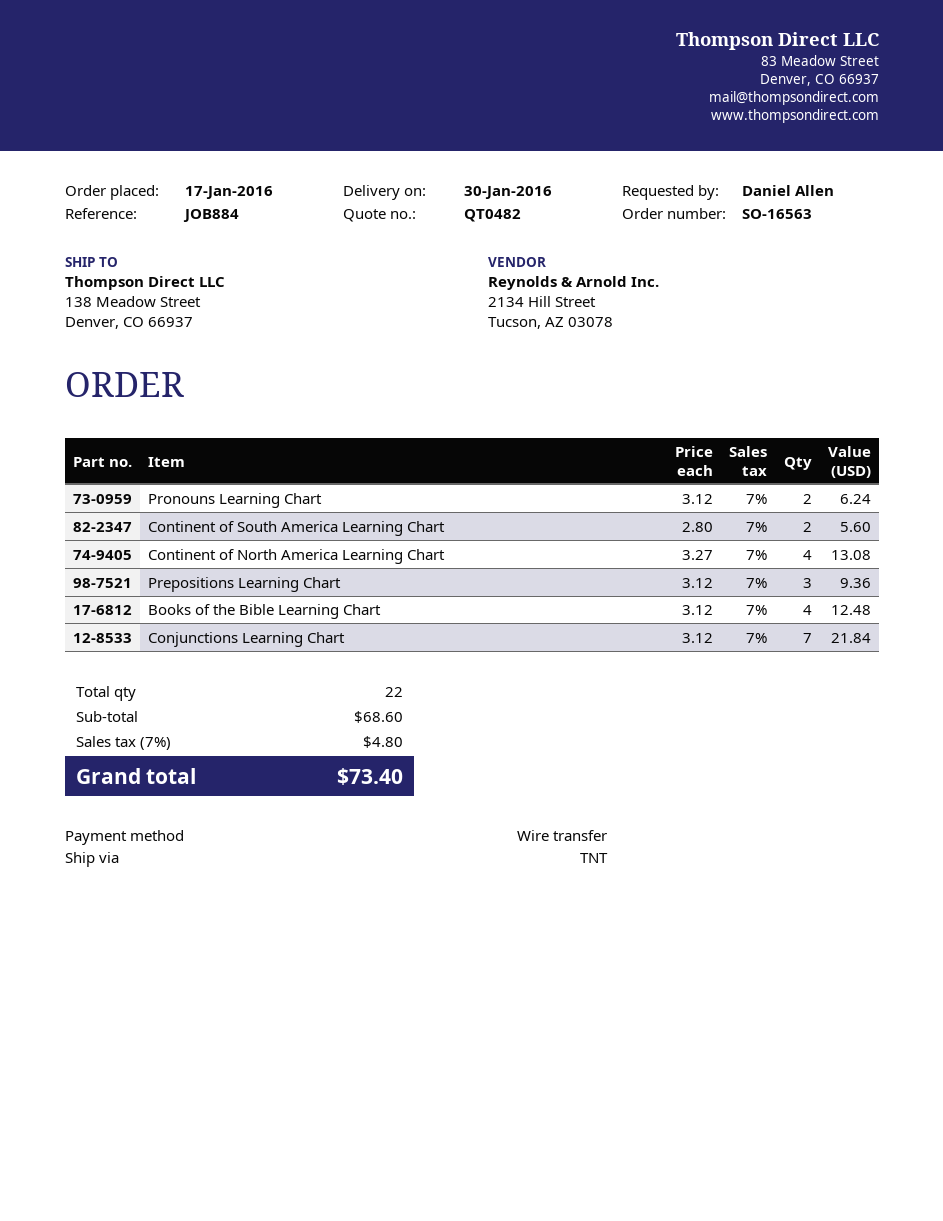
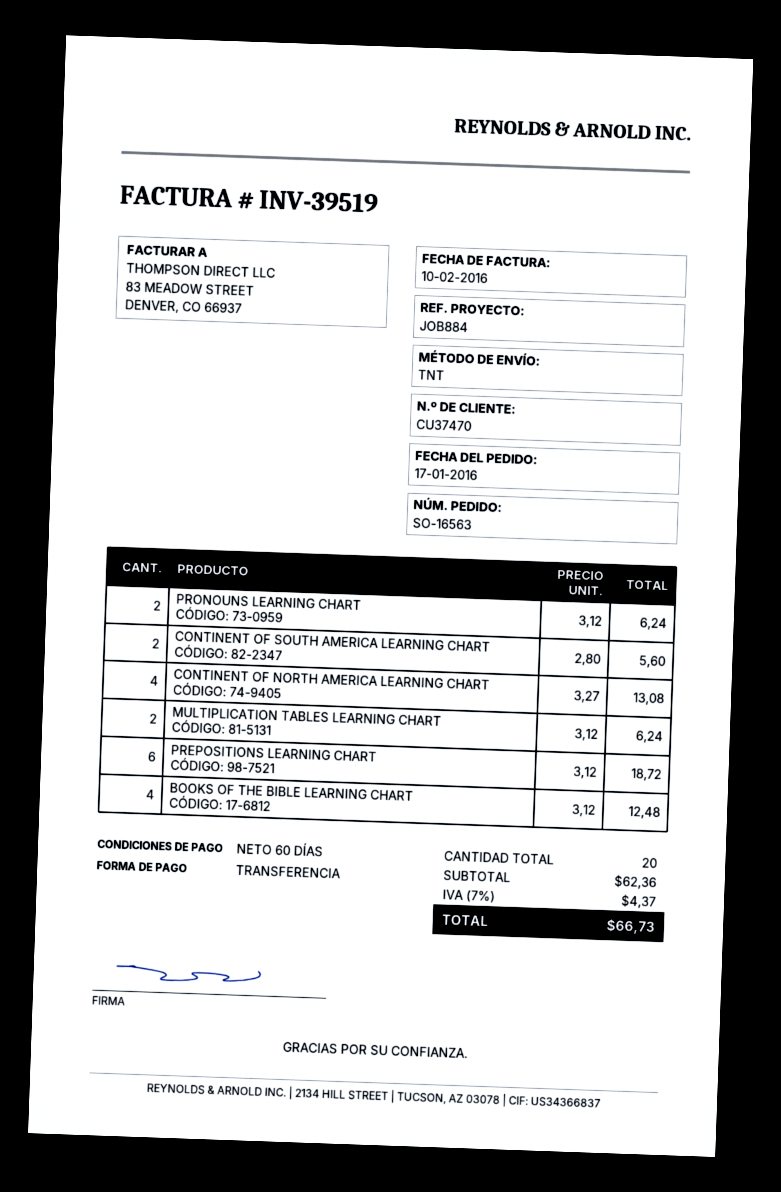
Prepositions Learning Chart: 3 x 3.12 = 9.36 -> 6 x 3.12 = 18.72
Conjunctions Learning Chart: 7 x 3.12 = 21.84 -> none
MULTIPLICATION TABLES LEARNING CHART: none -> 2 x 3.12 = 6.24
total quantity: 22 -> 20
subtotal: 68.60 -> 62.36
tax: 7% = 4.80 -> 7% = 4.37
total: 73.40 -> 66.73

